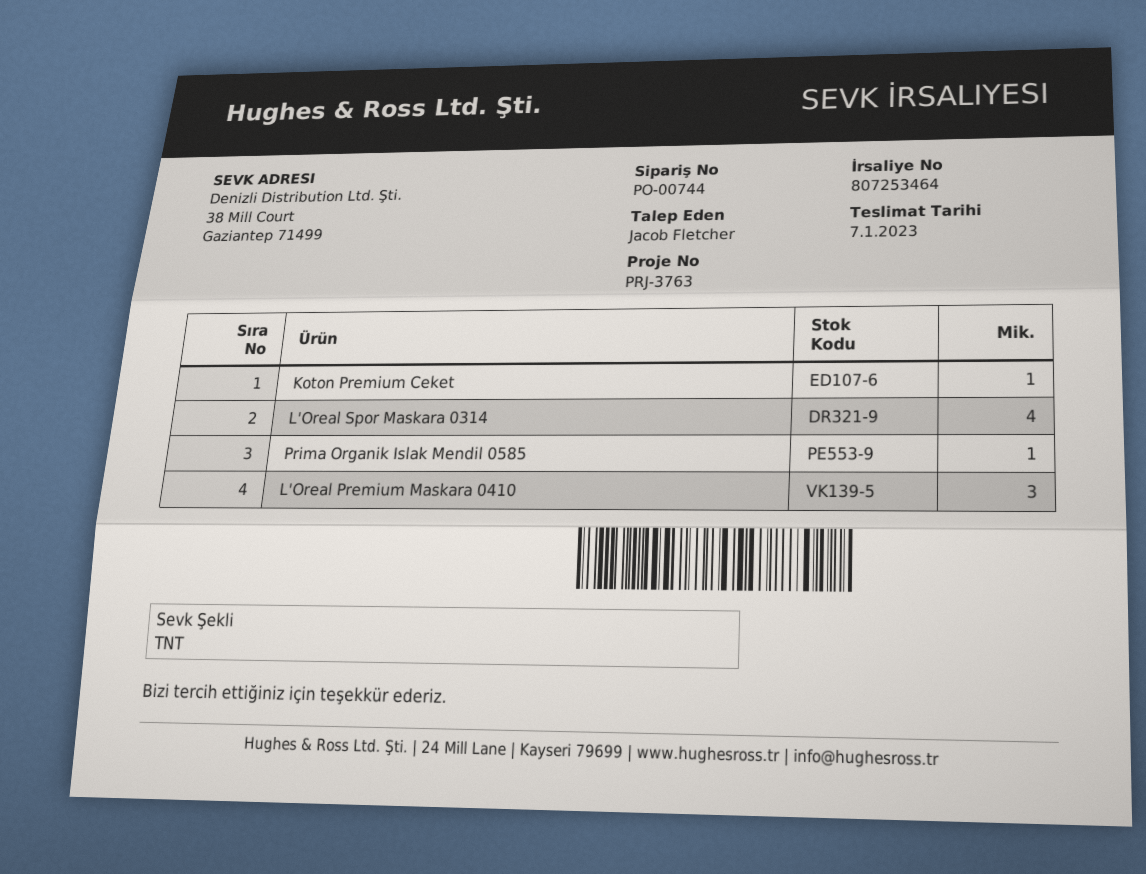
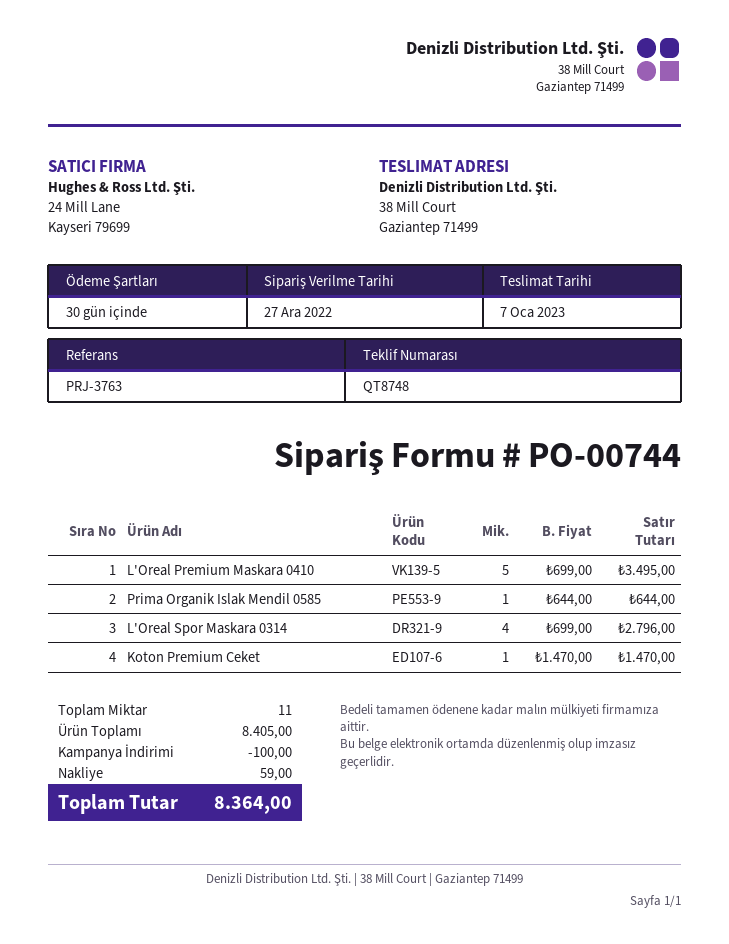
L'Oreal Premium Maskara 0410: 3 -> 5

